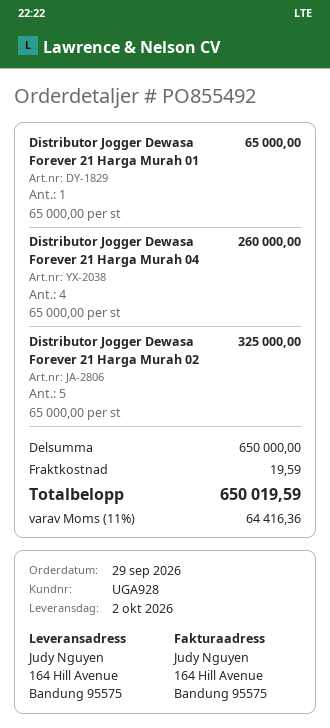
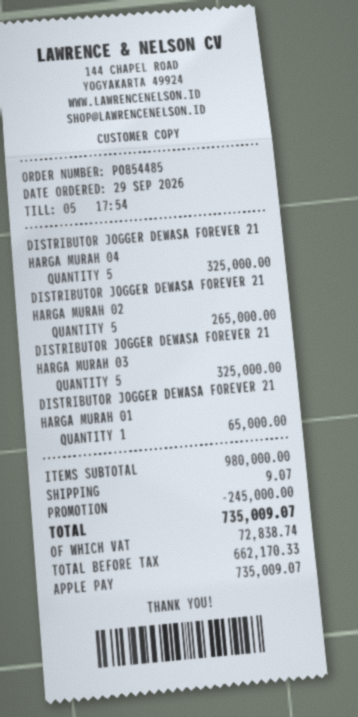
order number: PO855492 -> PO854485
Distributor Jogger Dewasa Forever 21 Harga Murah 04: 4 for 260000.00 -> 5 for 325000.00
Distributor Jogger Dewasa Forever 21 Harga Murah 02: 5 for 325000.00 -> 5 for 265000.00
DISTRIBUTOR JOGGER DEWASA FOREVER 21 HARGA MURAH 03: none -> 5 for 325000.00
subtotal: 650000.00 -> 980000.00
discount: none -> 245000.00
shipping: 19.59 -> 9.07
tax: 64416.36 -> 72838.74
total: 650019.59 -> 735009.07

